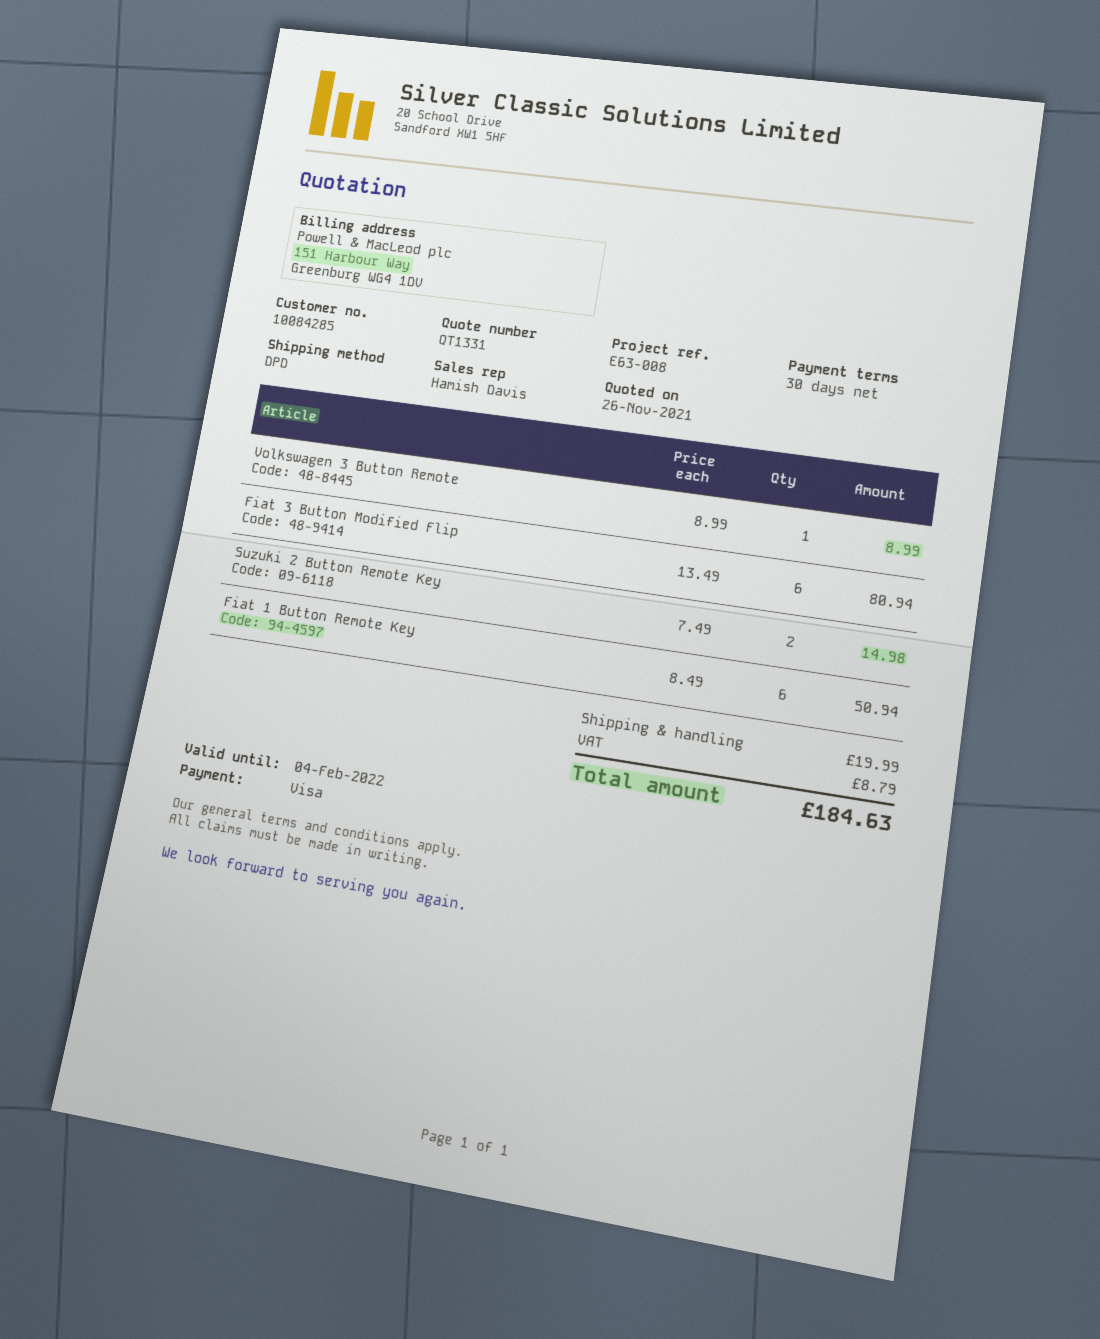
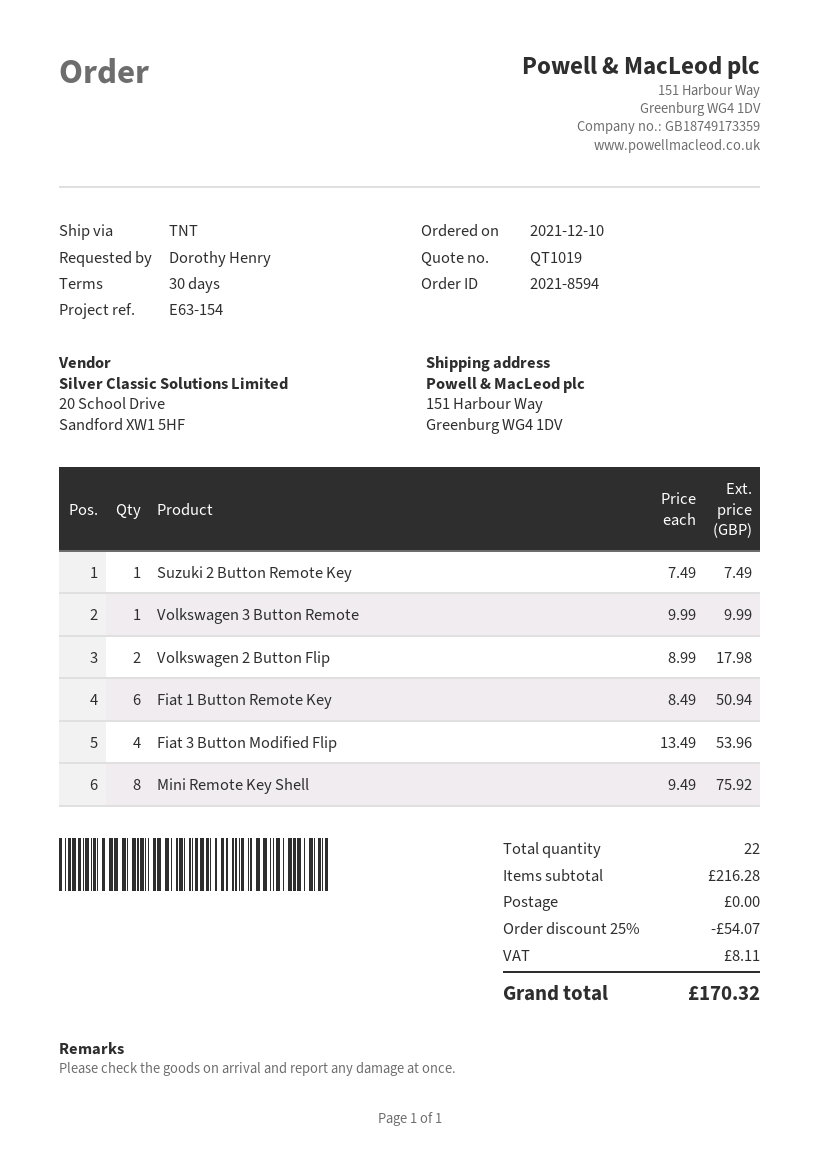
quote number: QT1331 -> QT1019
reference: E63-008 -> E63-154
shipping method: DPD -> TNT
Volkswagen 3 Button Remote: 1 x 8.99 = 8.99 -> 1 x 9.99 = 9.99
Fiat 3 Button Modified Flip: 6 x 13.49 = 80.94 -> 4 x 13.49 = 53.96
Suzuki 2 Button Remote Key: 2 x 7.49 = 14.98 -> 1 x 7.49 = 7.49
Volkswagen 2 Button Flip: none -> 2 x 8.99 = 17.98
Mini Remote Key Shell: none -> 8 x 9.49 = 75.92
discount: none -> 25% = 54.07
shipping: 19.99 -> 0.00
tax: 8.79 -> 8.11
total: 184.63 -> 170.32

